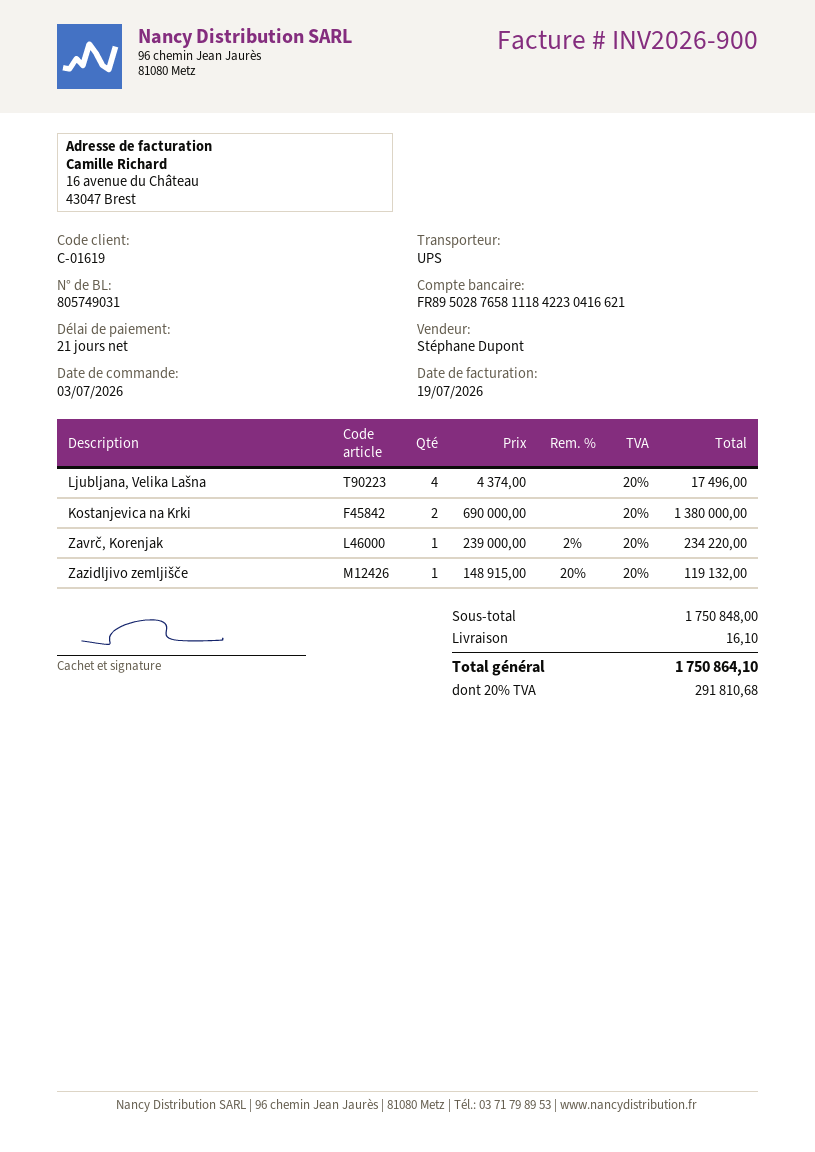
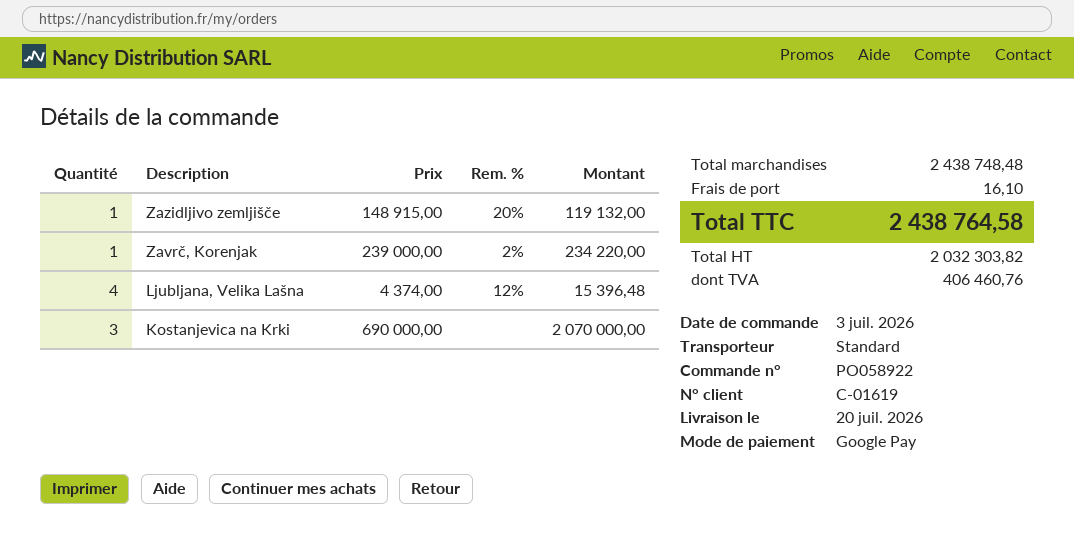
shipping method: UPS -> standard
Ljubljana, Velika Lašna: 4 x 4374.00 = 17496.00 -> 4 x 4374.00 - 12% = 15396.48
Kostanjevica na Krki: 2 x 690000.00 = 1380000.00 -> 3 x 690000.00 = 2070000.00
subtotal: 1750848.00 -> 2438748.48
tax: 291810.68 -> 406460.76
total: 1750864.10 -> 2438764.58

